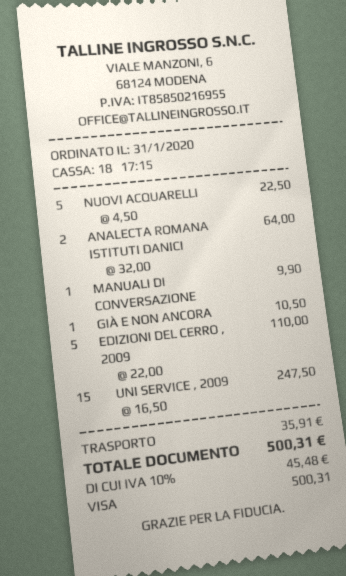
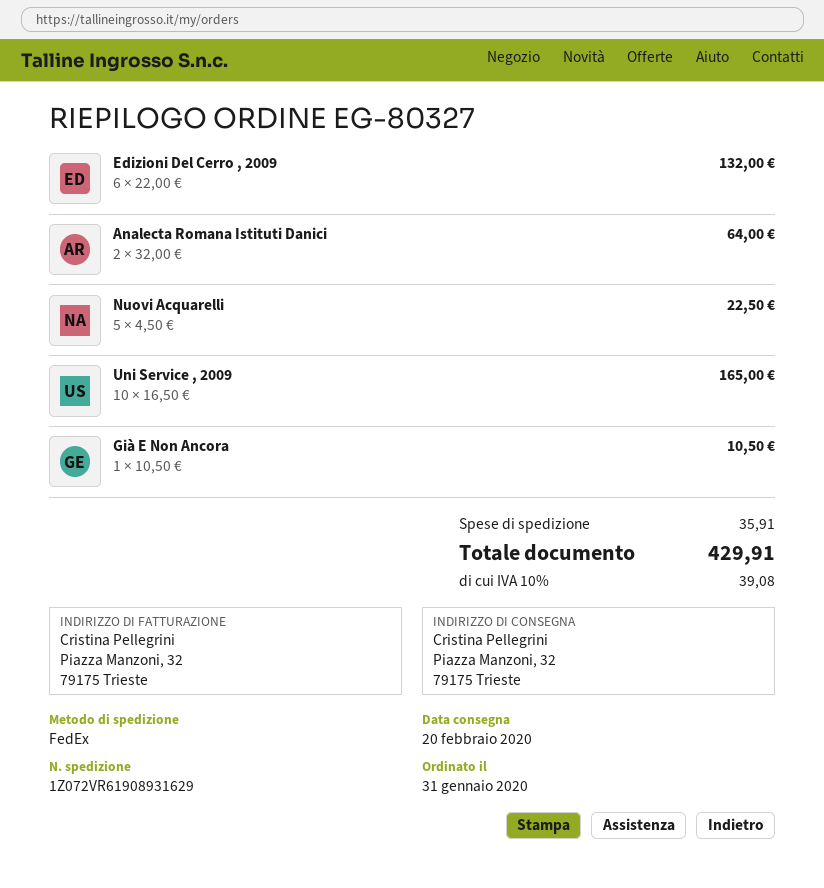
MANUALI DI CONVERSAZIONE: 1 x 9.90 = 9.90 -> none
EDIZIONI DEL CERRO , 2009: 5 x 22.00 = 110.00 -> 6 x 22.00 = 132.00
UNI SERVICE , 2009: 15 x 16.50 = 247.50 -> 10 x 16.50 = 165.00
tax: 10% = 45.48 -> 10% = 39.08
total: 500.31 -> 429.91

